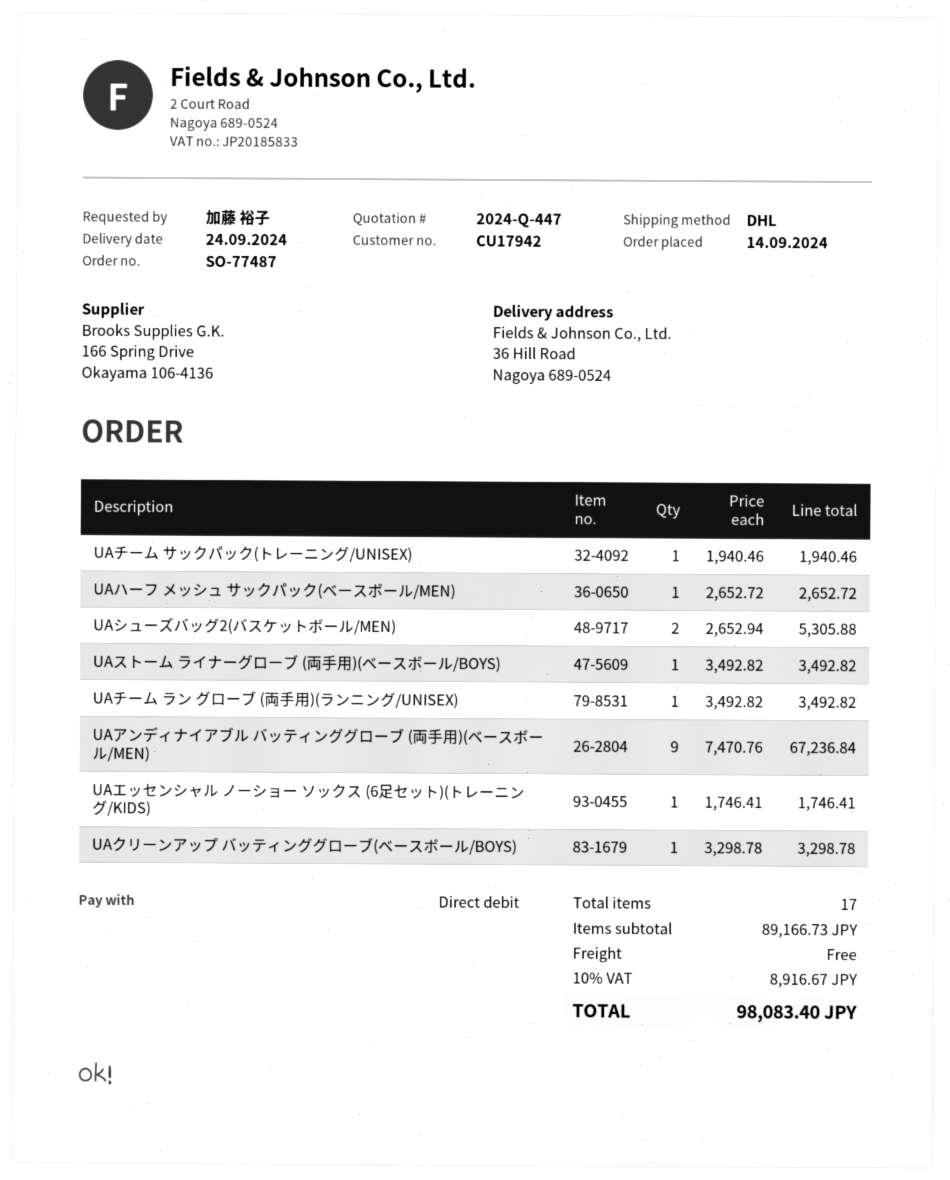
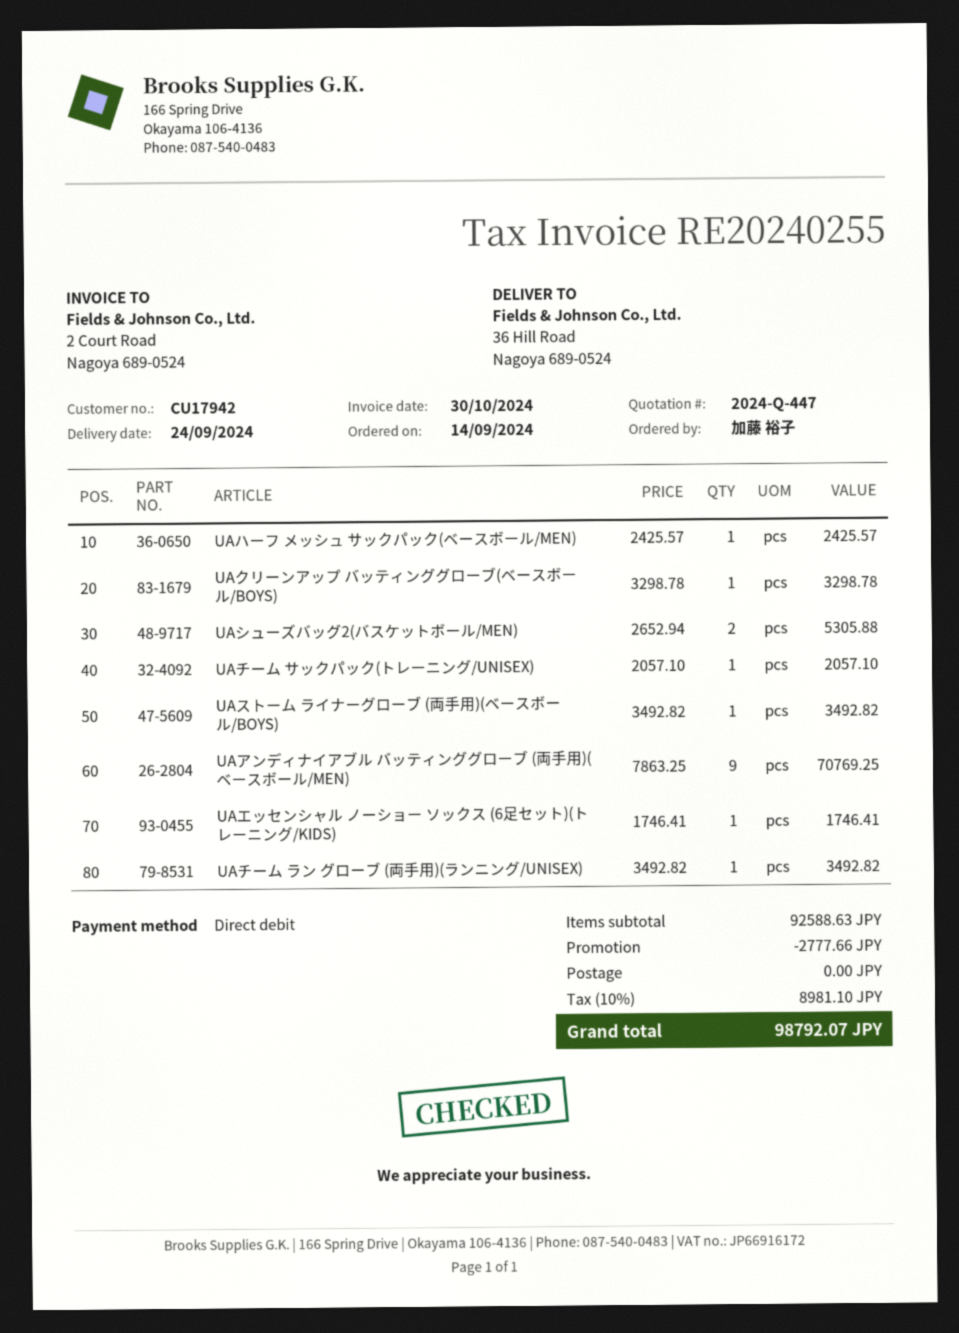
UAチーム サックパック(トレーニング/UNISEX): 1 x 1940.46 = 1940.46 -> 1 x 2057.10 = 2057.10
UAハーフ メッシュ サックパック(ベースボール/MEN): 1 x 2652.72 = 2652.72 -> 1 x 2425.57 = 2425.57
UAアンディナイアブル バッティンググローブ (両手用)(ベースボール/MEN): 9 x 7470.76 = 67236.84 -> 9 x 7863.25 = 70769.25
subtotal: 89166.73 -> 92588.63
discount: none -> 2777.66
tax: 10% = 8916.67 -> 10% = 8981.10
total: 98083.40 -> 98792.07

